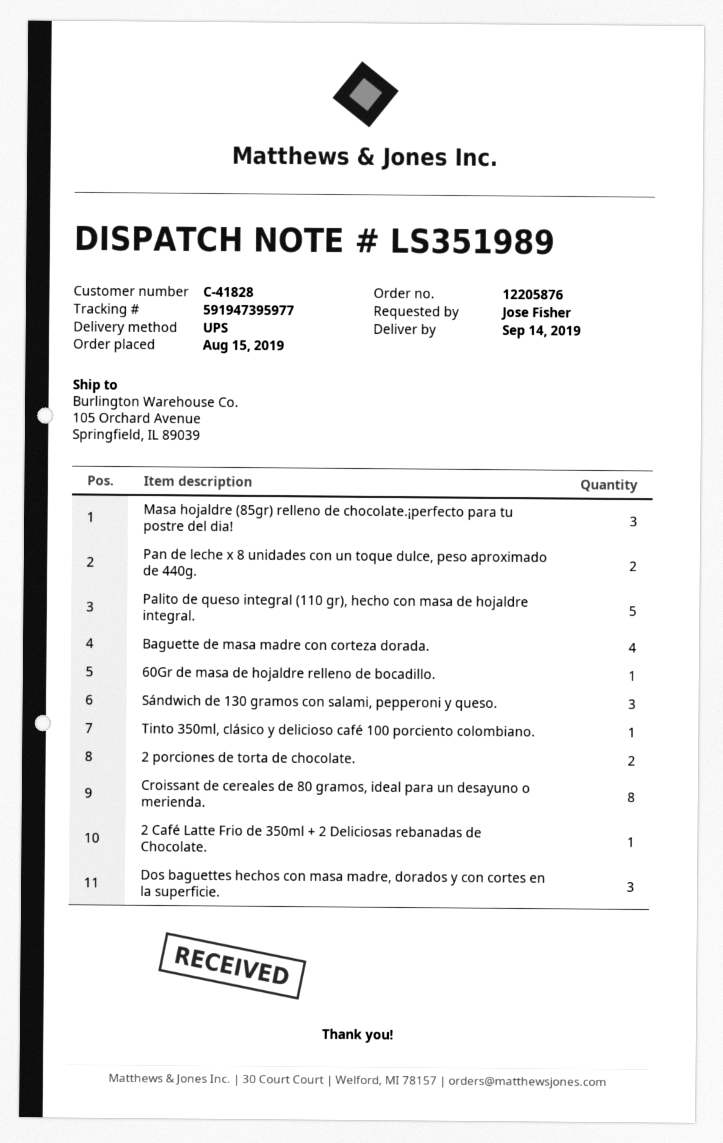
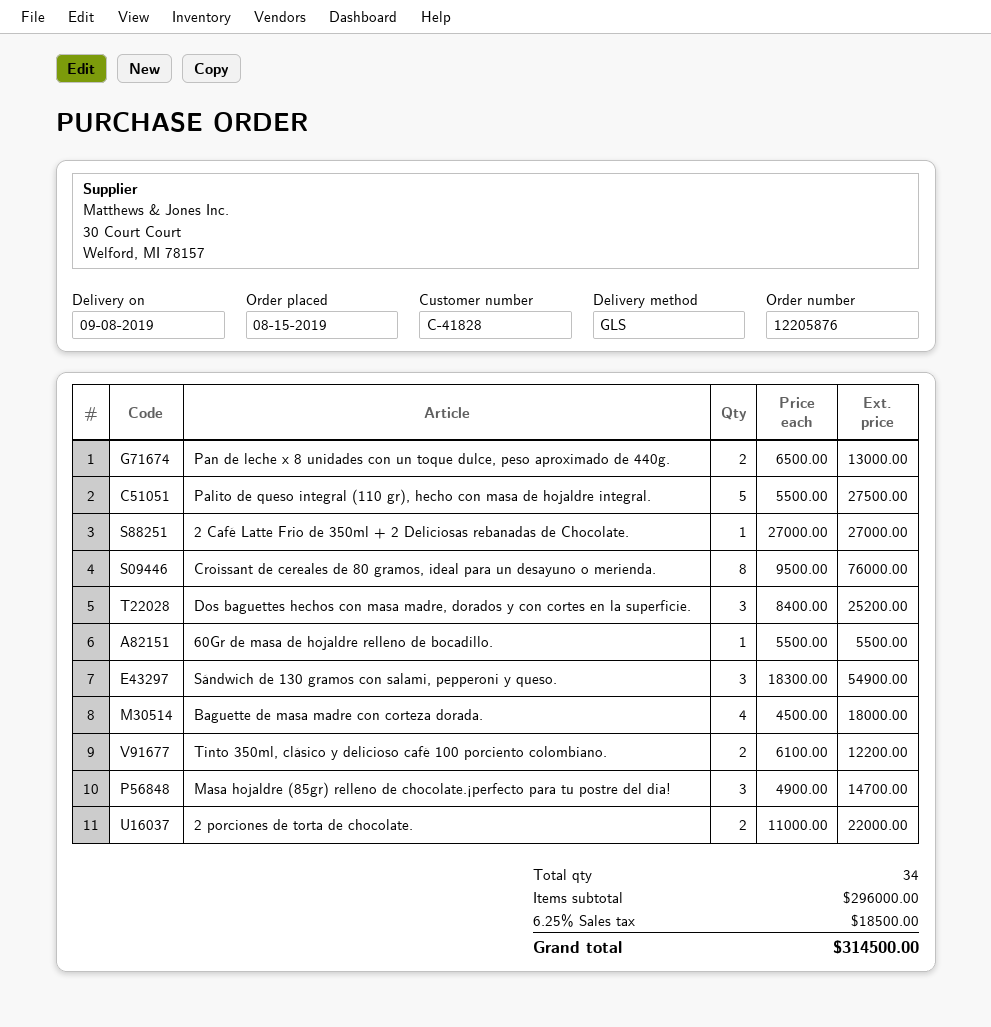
delivery date: 2019-09-14 -> 2019-09-08
shipping method: UPS -> GLS
Tinto 350ml, clásico y delicioso café 100 porciento colombiano.: 1 -> 2

